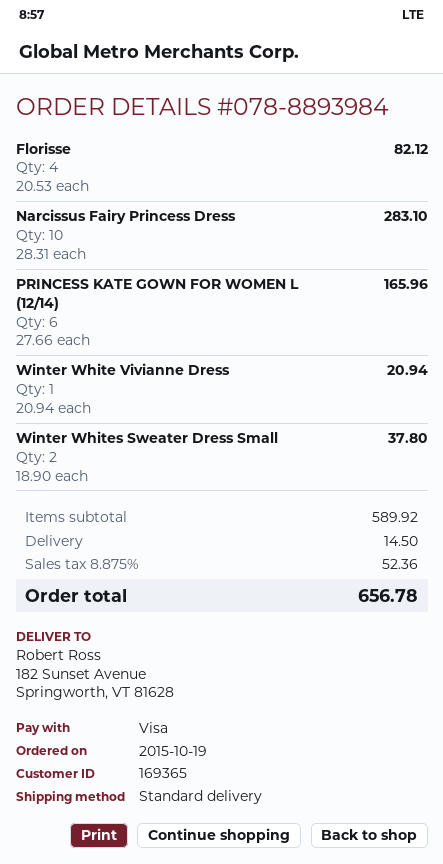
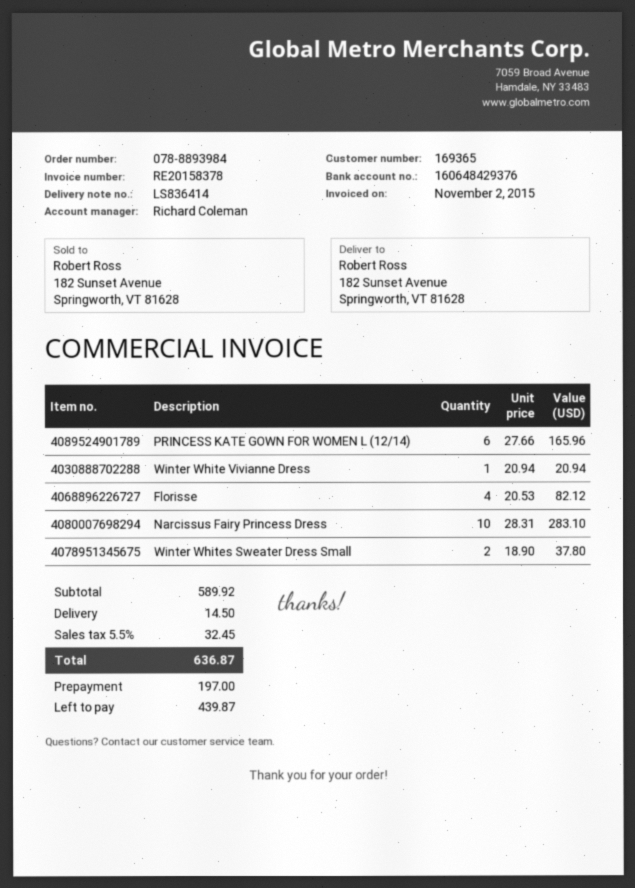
tax: 8.875% = 52.36 -> 5.5% = 32.45
total: 656.78 -> 636.87

